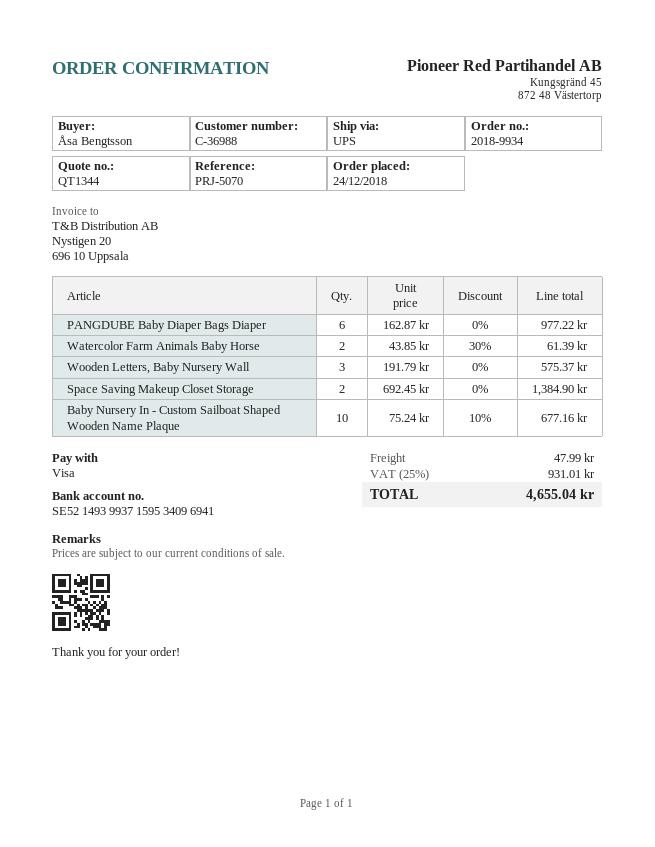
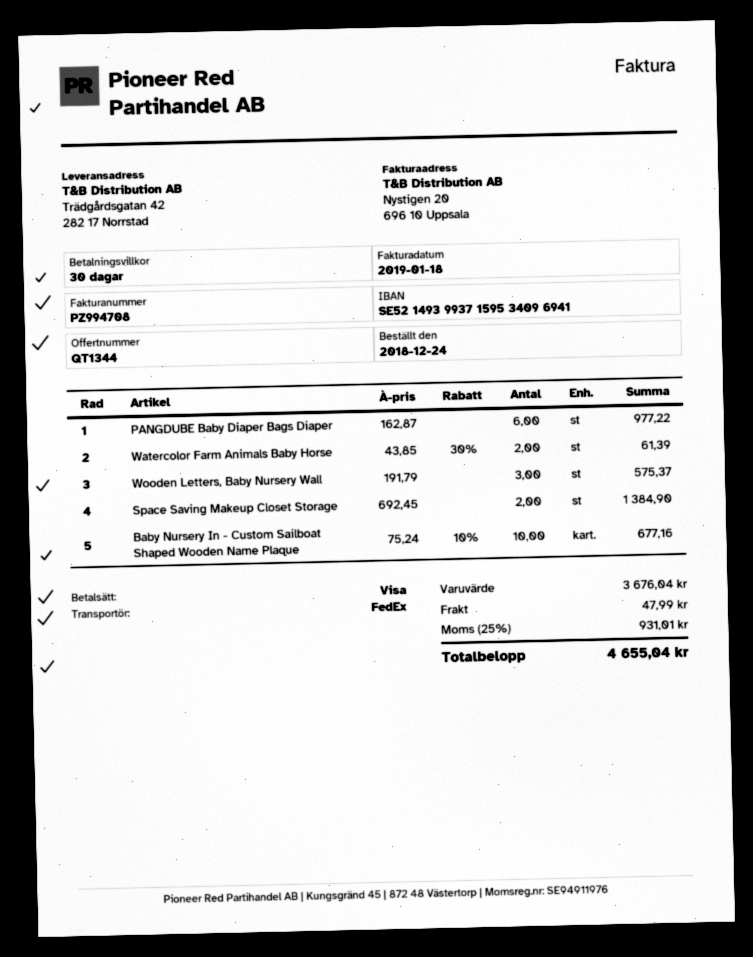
shipping method: UPS -> FedEx

